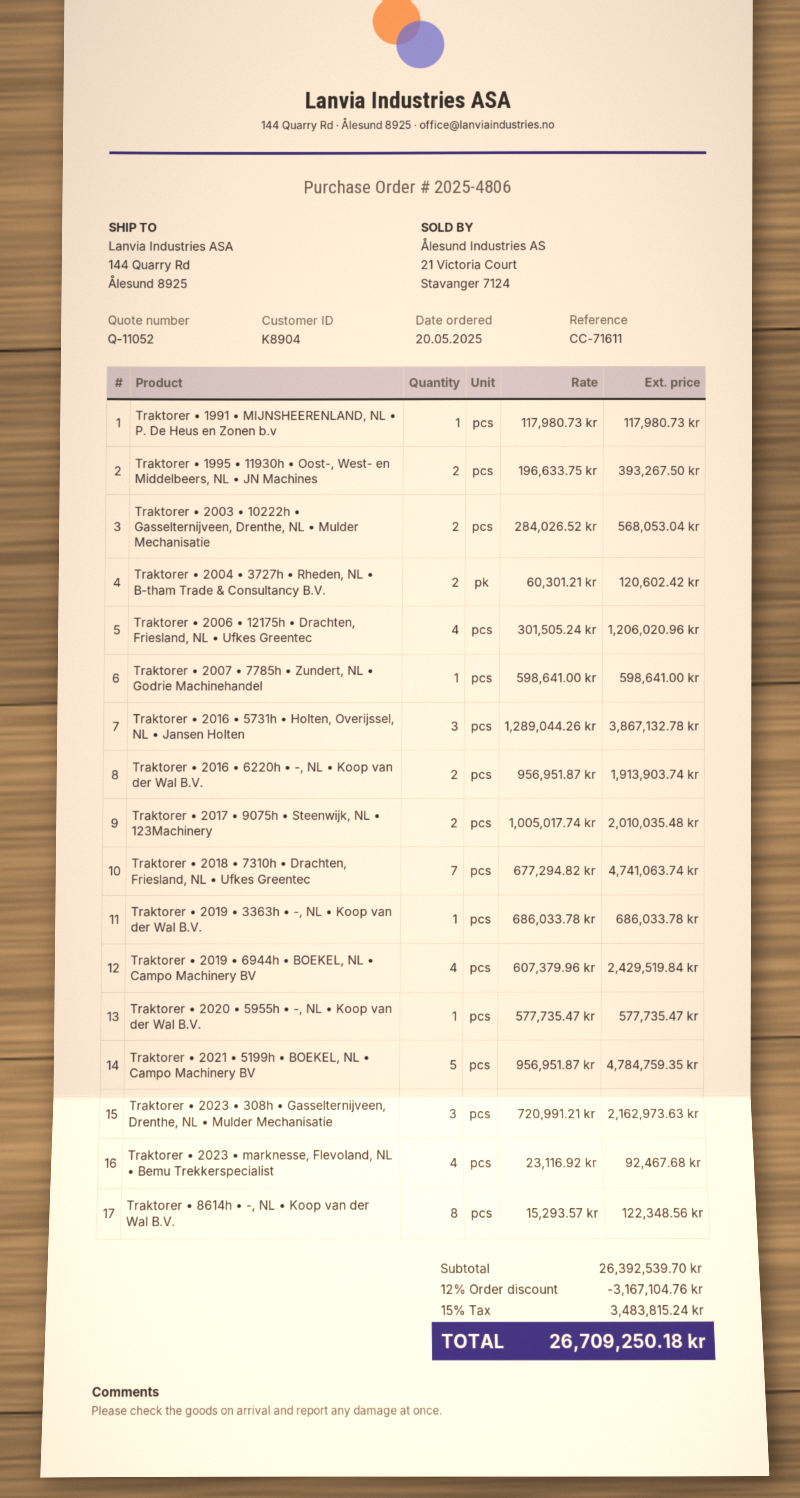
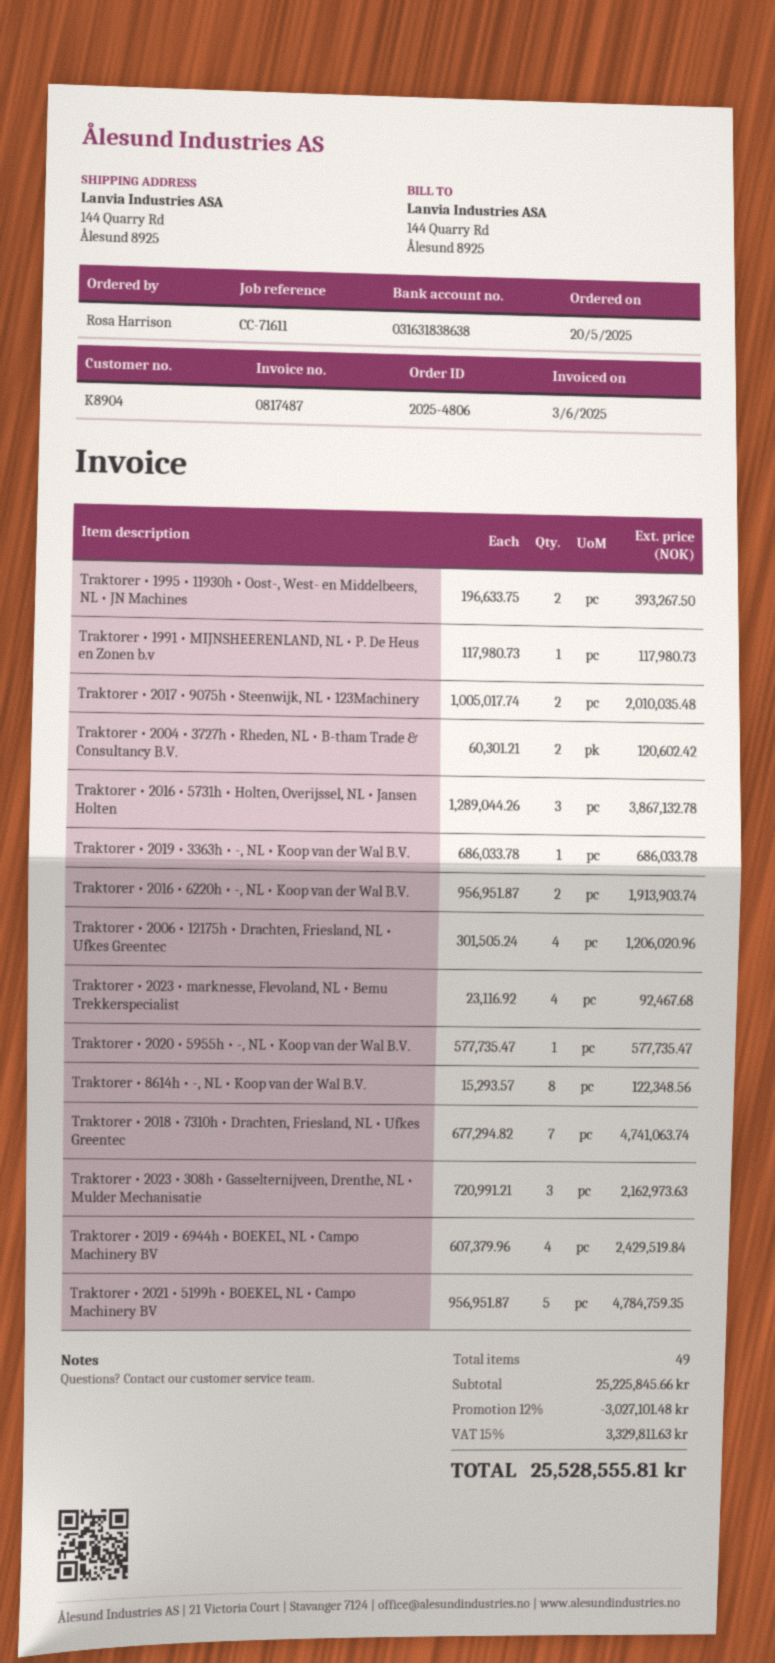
Traktorer • 2003 • 10222h • Gasselternijveen, Drenthe, NL • Mulder Mechanisatie: 2 x 284026.52 = 568053.04 -> none
Traktorer • 2007 • 7785h • Zundert, NL • Godrie Machinehandel: 1 x 598641.00 = 598641.00 -> none
subtotal: 26392539.70 -> 25225845.66
discount: 12% = 3167104.76 -> 12% = 3027101.48
tax: 15% = 3483815.24 -> 15% = 3329811.63
total: 26709250.18 -> 25528555.81

